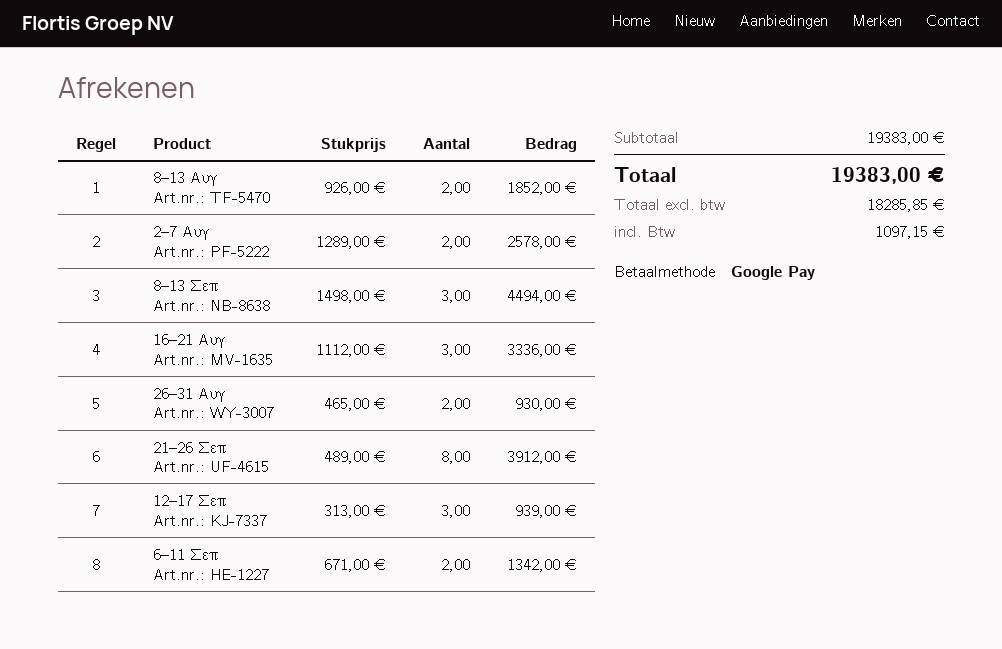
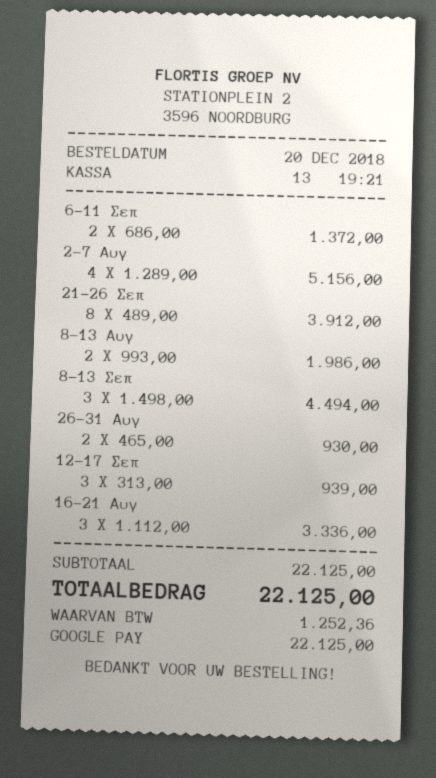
8–13 Αυγ: 2 x 926.00 = 1852.00 -> 2 x 993.00 = 1986.00
2–7 Αυγ: 2 x 1289.00 = 2578.00 -> 4 x 1289.00 = 5156.00
6–11 Σεπ: 2 x 671.00 = 1342.00 -> 2 x 686.00 = 1372.00
subtotal: 19383.00 -> 22125.00
tax: 1097.15 -> 1252.36
total: 19383.00 -> 22125.00

